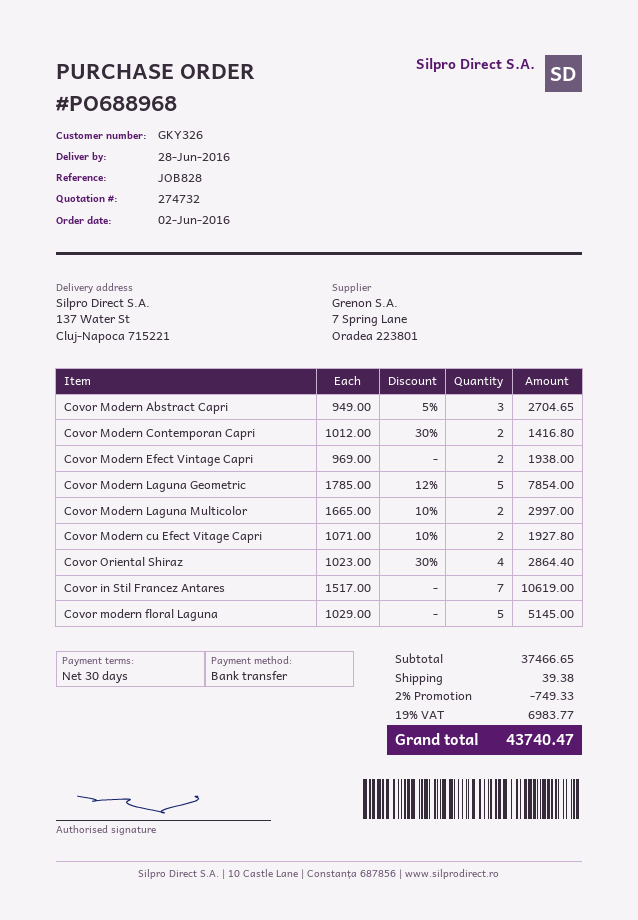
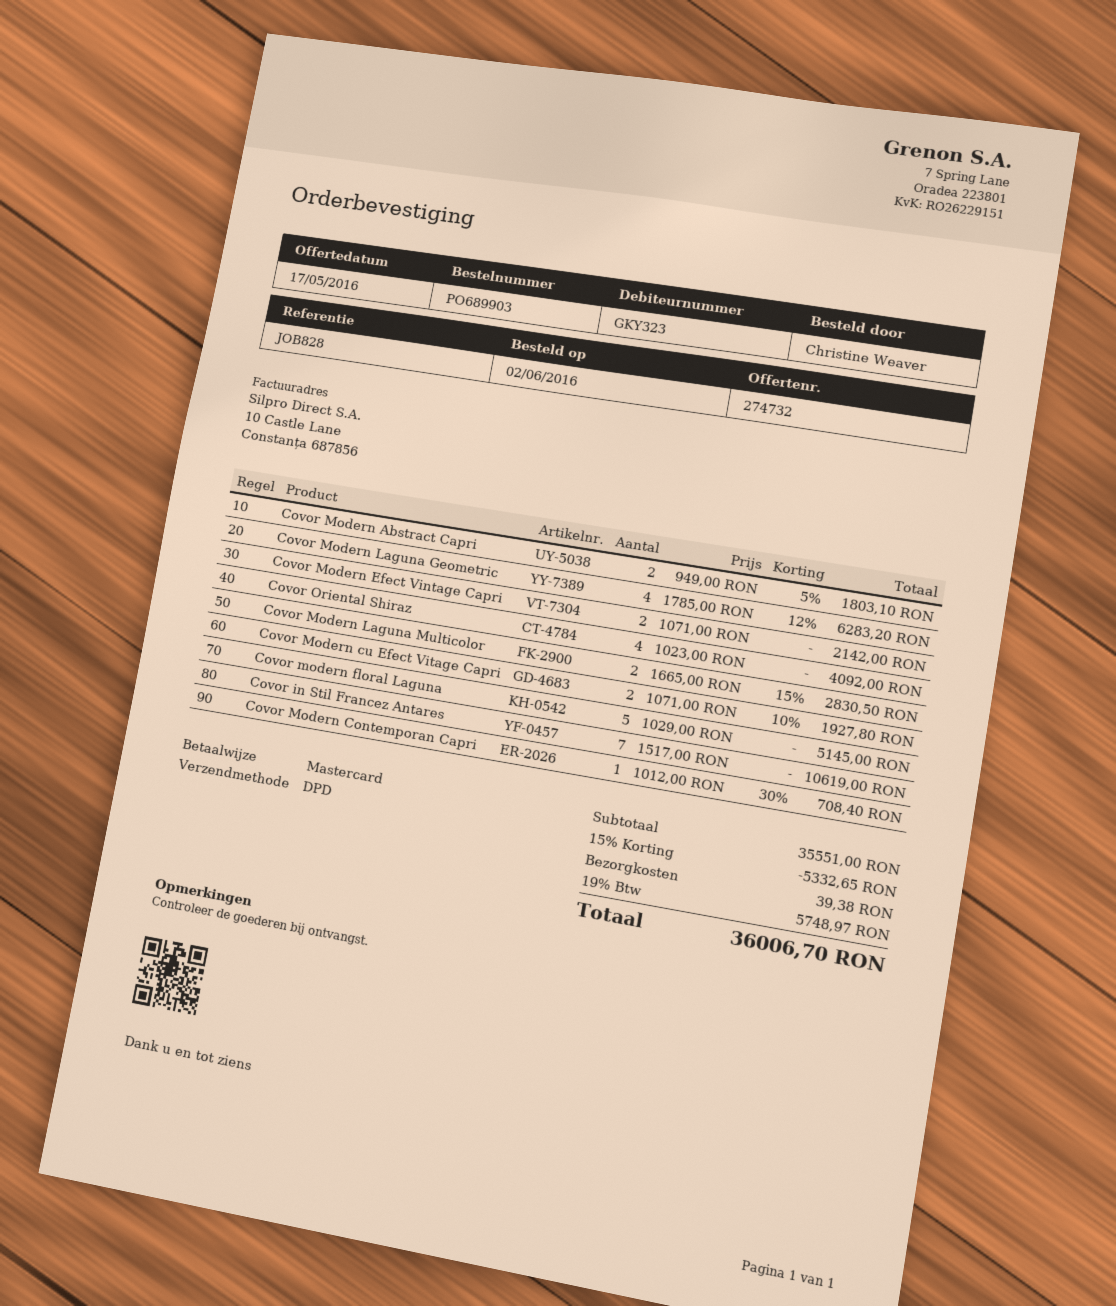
order number: PO688968 -> PO689903
customer number: GKY326 -> GKY323
payment method: bank transfer -> Mastercard
Covor Modern Abstract Capri: 3 x 949.00 - 5% = 2704.65 -> 2 x 949.00 - 5% = 1803.10
Covor Modern Contemporan Capri: 2 x 1012.00 - 30% = 1416.80 -> 1 x 1012.00 - 30% = 708.40
Covor Modern Efect Vintage Capri: 2 x 969.00 = 1938.00 -> 2 x 1071.00 = 2142.00
Covor Modern Laguna Geometric: 5 x 1785.00 - 12% = 7854.00 -> 4 x 1785.00 - 12% = 6283.20
Covor Modern Laguna Multicolor: 2 x 1665.00 - 10% = 2997.00 -> 2 x 1665.00 - 15% = 2830.50
Covor Oriental Shiraz: 4 x 1023.00 - 30% = 2864.40 -> 4 x 1023.00 = 4092.00
subtotal: 37466.65 -> 35551.00
discount: 2% = 749.33 -> 15% = 5332.65
tax: 19% = 6983.77 -> 19% = 5748.97
total: 43740.47 -> 36006.70

